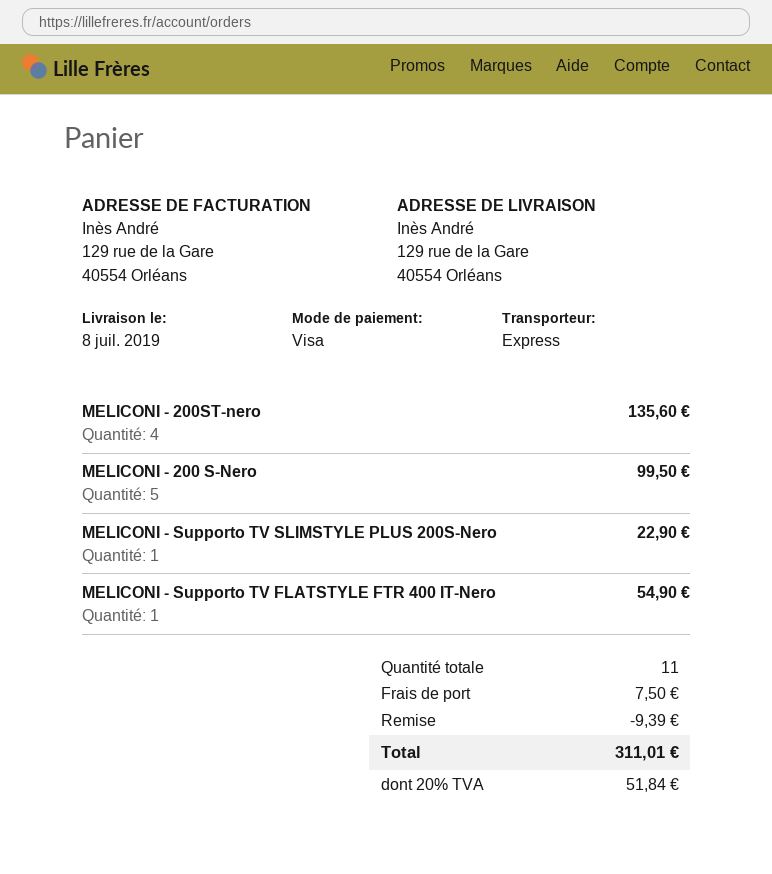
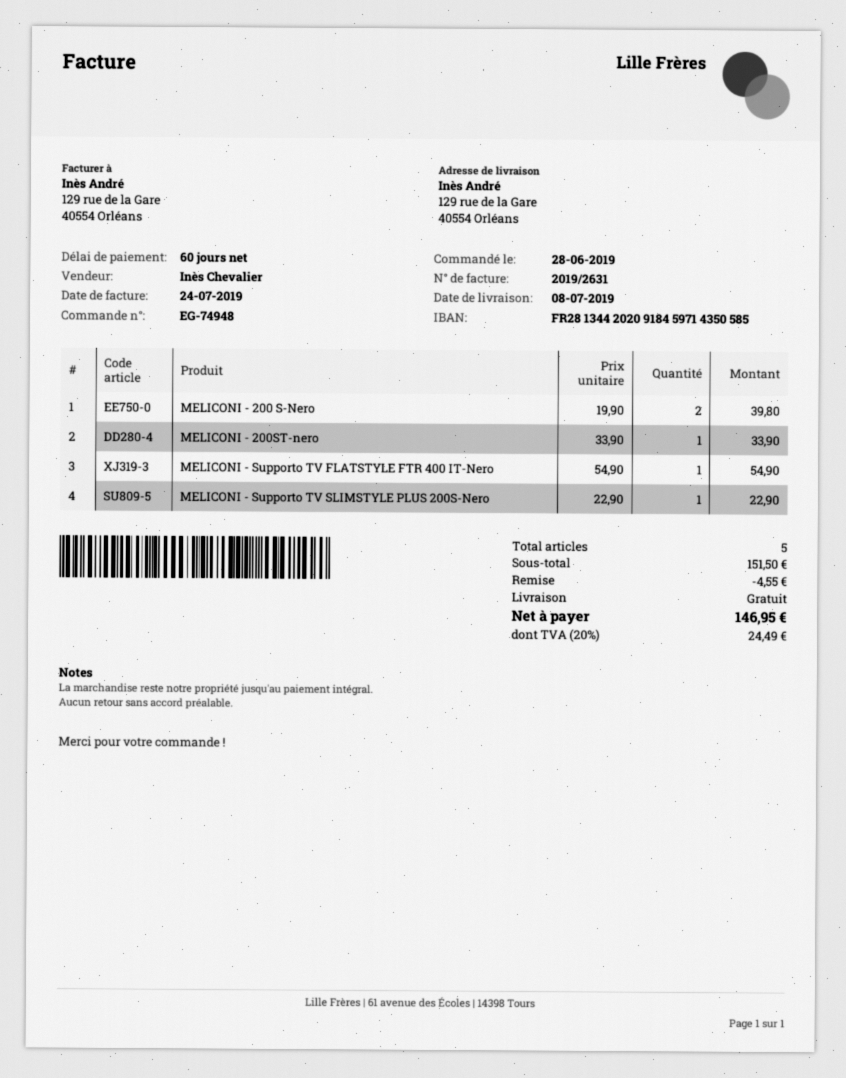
MELICONI - 200ST-nero: 4 for 135.60 -> 1 for 33.90
MELICONI - 200 S-Nero: 5 for 99.50 -> 2 for 39.80
total quantity: 11 -> 5
discount: 9.39 -> 4.55
shipping: 7.50 -> 0.00
tax: 20% = 51.84 -> 20% = 24.49
total: 311.01 -> 146.95

